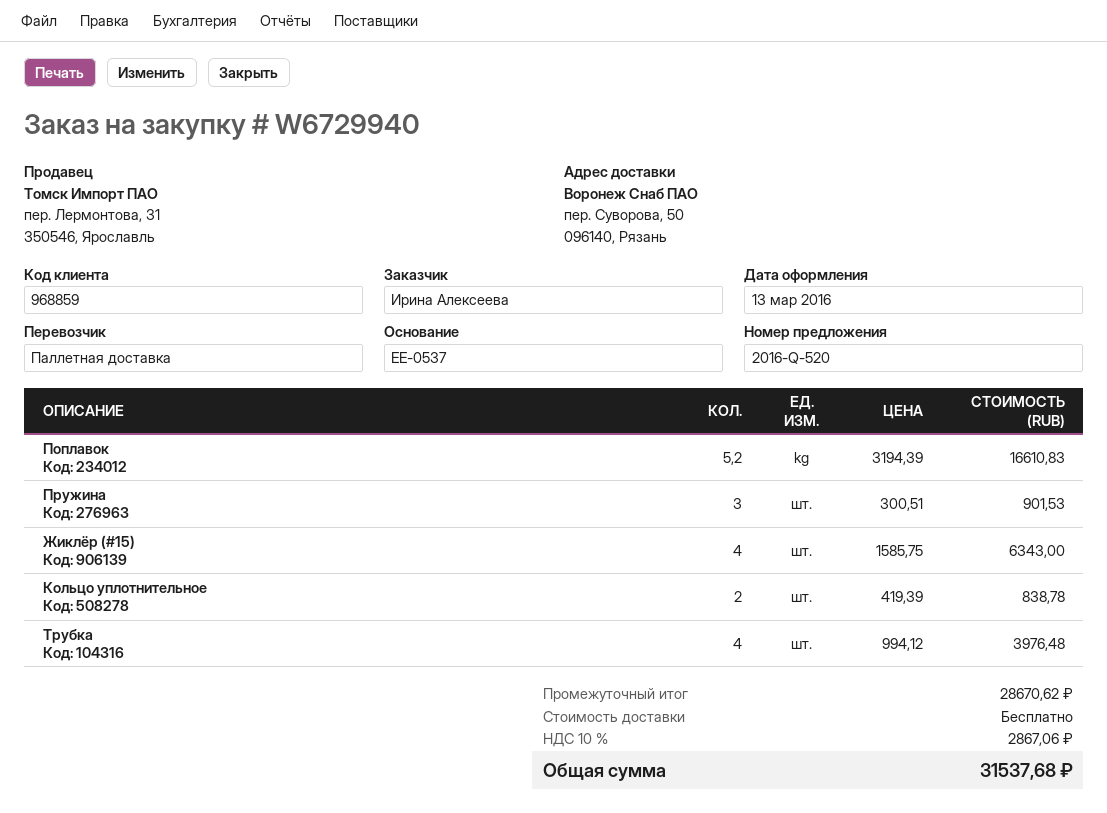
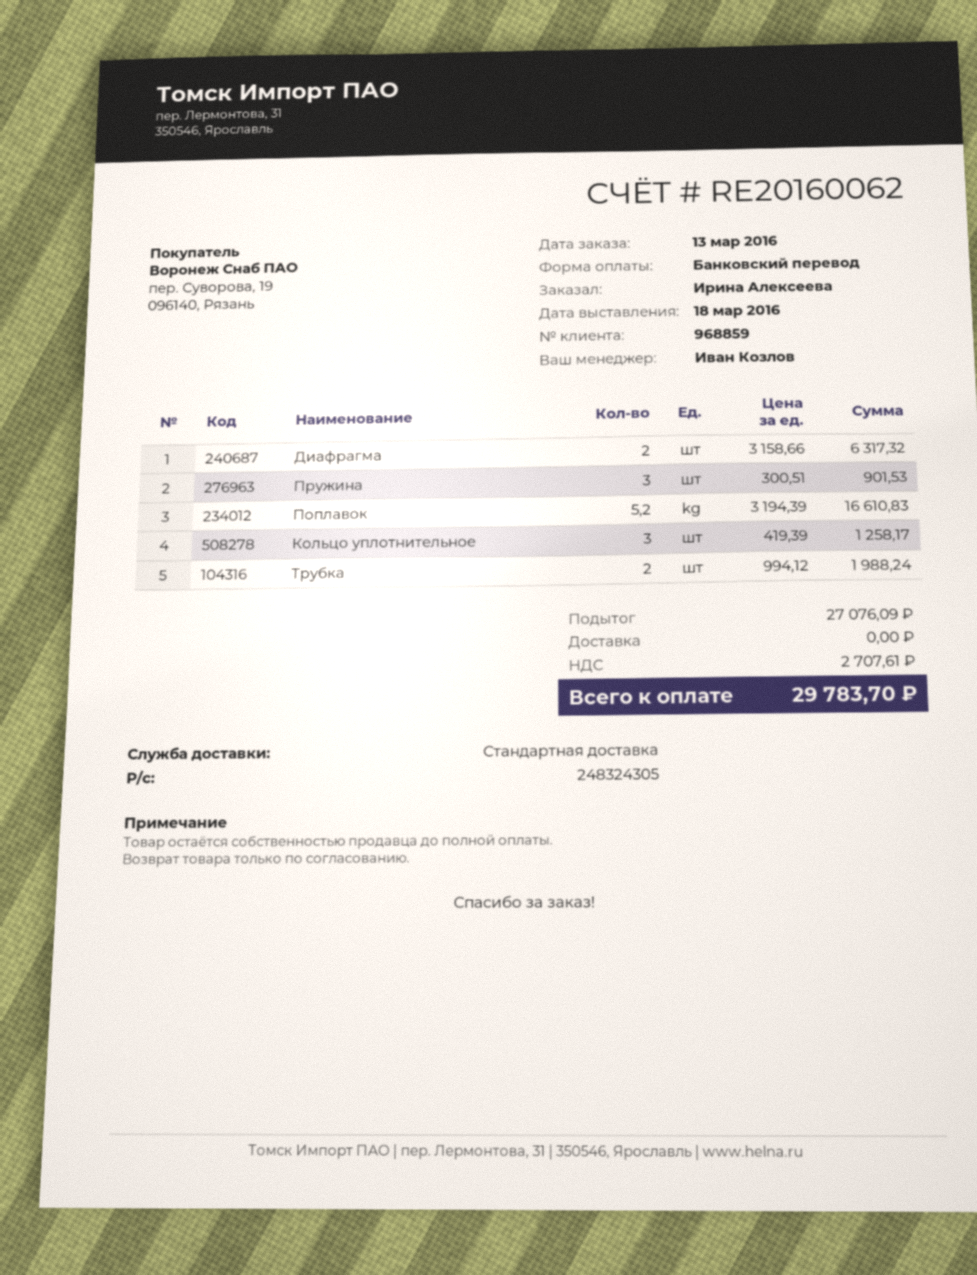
shipping method: pallet freight -> standard
Жиклёр (#15): 4 x 1585.75 = 6343.00 -> none
Кольцо уплотнительное: 2 x 419.39 = 838.78 -> 3 x 419.39 = 1258.17
Трубка: 4 x 994.12 = 3976.48 -> 2 x 994.12 = 1988.24
Диафрагма: none -> 2 x 3158.66 = 6317.32
subtotal: 28670.62 -> 27076.09
tax: 2867.06 -> 2707.61
total: 31537.68 -> 29783.70

